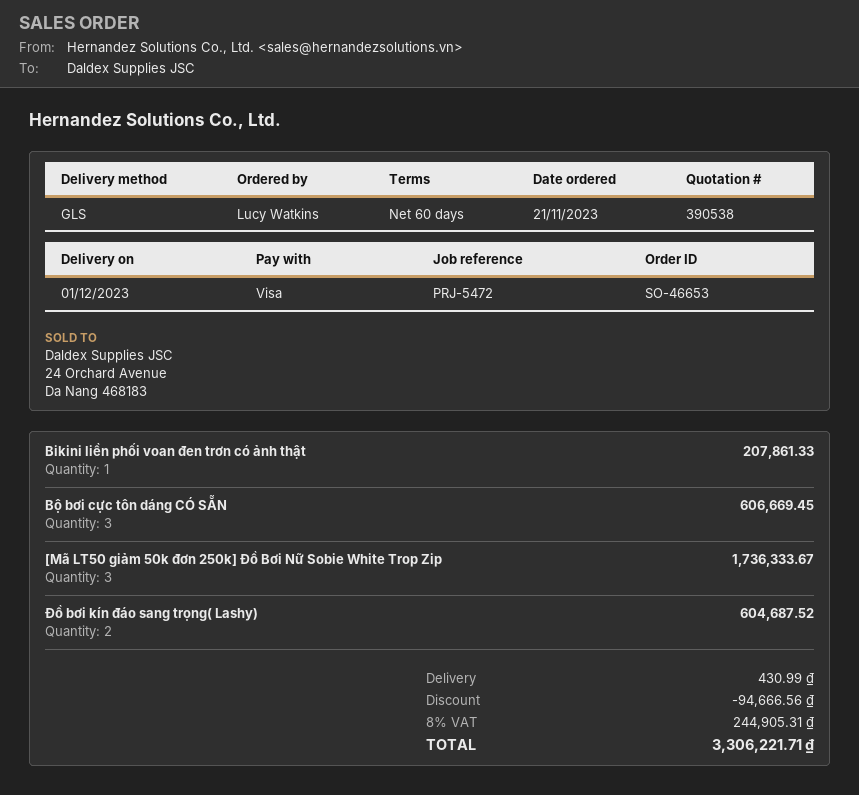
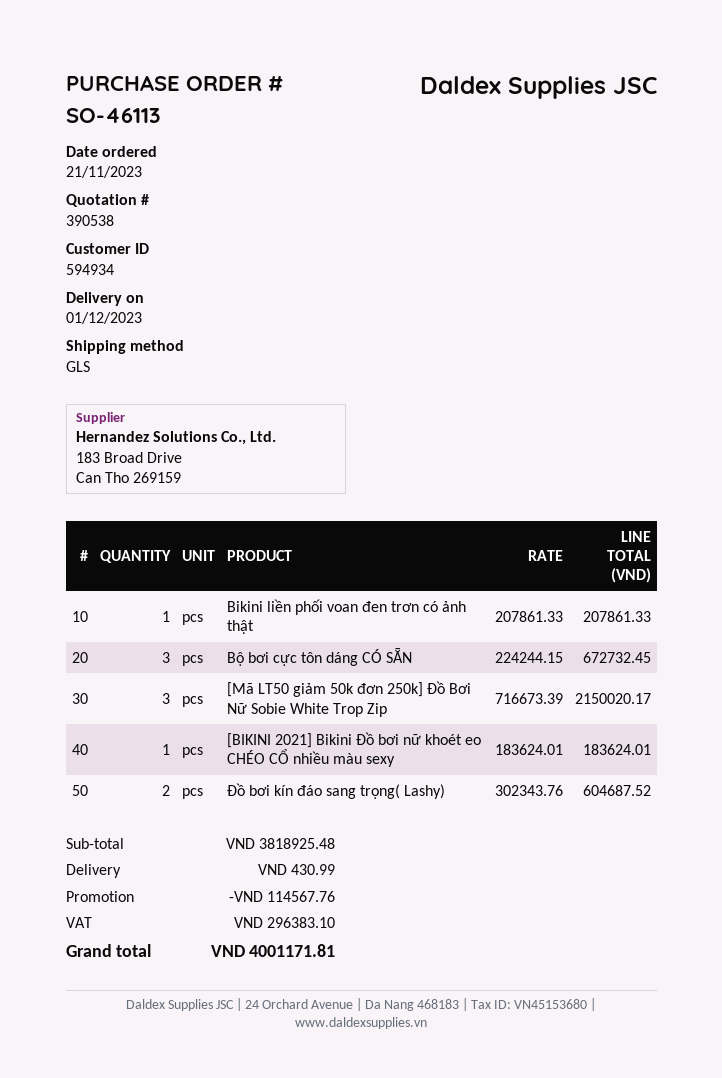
order number: SO-46653 -> SO-46113
Bộ bơi cực tôn dáng CÓ SẴN: 3 for 606669.45 -> 3 for 672732.45
[Mã LT50 giảm 50k đơn 250k] Đồ Bơi Nữ Sobie White Trop Zip: 3 for 1736333.67 -> 3 for 2150020.17
[BIKINI 2021] Bikini Đồ bơi nữ khoét eo CHÉO CỔ nhiều màu sexy: none -> 1 for 183624.01
discount: 94666.56 -> 114567.76
tax: 244905.31 -> 296383.10
total: 3306221.71 -> 4001171.81

